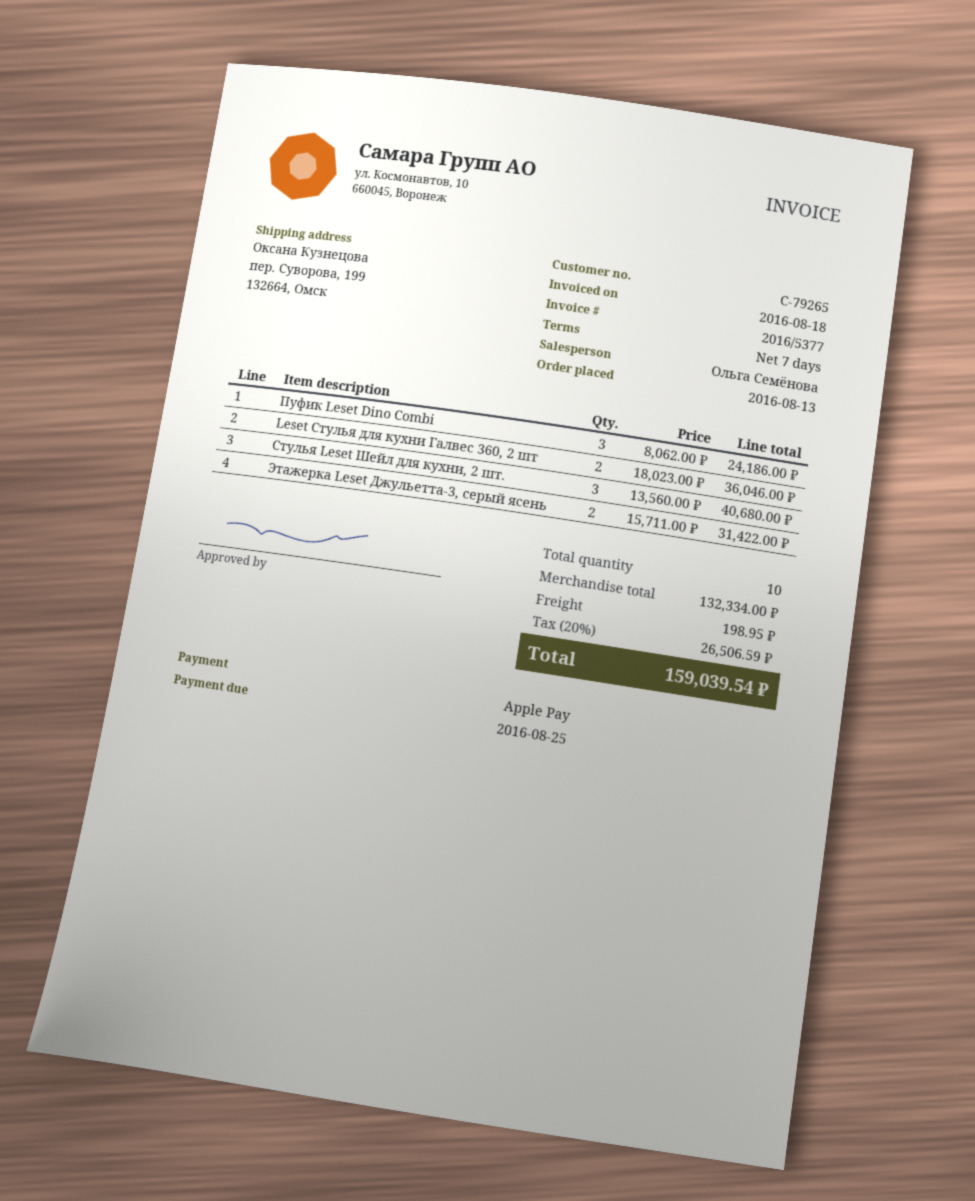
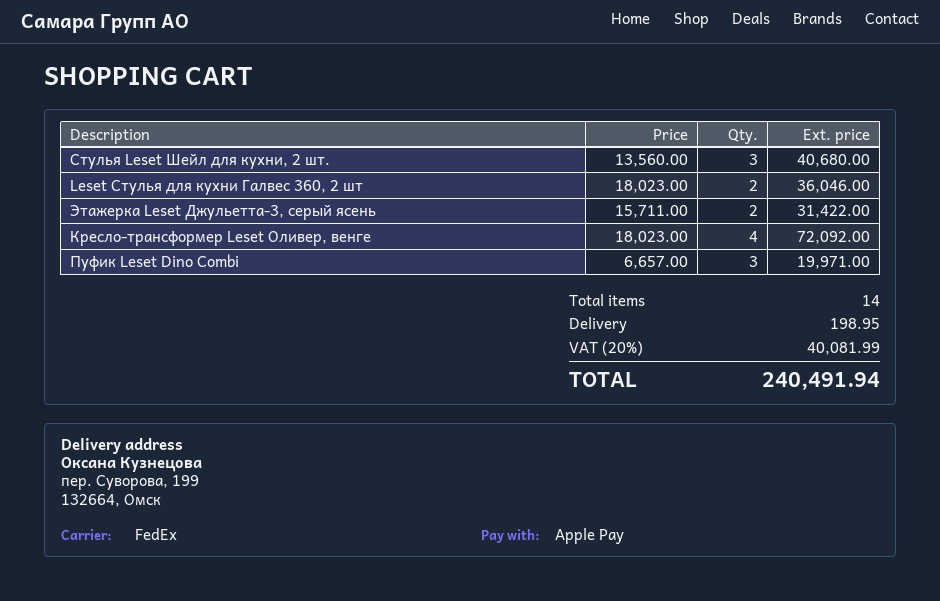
Пуфик Leset Dino Combi: 3 x 8062.00 = 24186.00 -> 3 x 6657.00 = 19971.00
Кресло-трансформер Leset Оливер, венге: none -> 4 x 18023.00 = 72092.00
total quantity: 10 -> 14
tax: 20% = 26506.59 -> 20% = 40081.99
total: 159039.54 -> 240491.94

